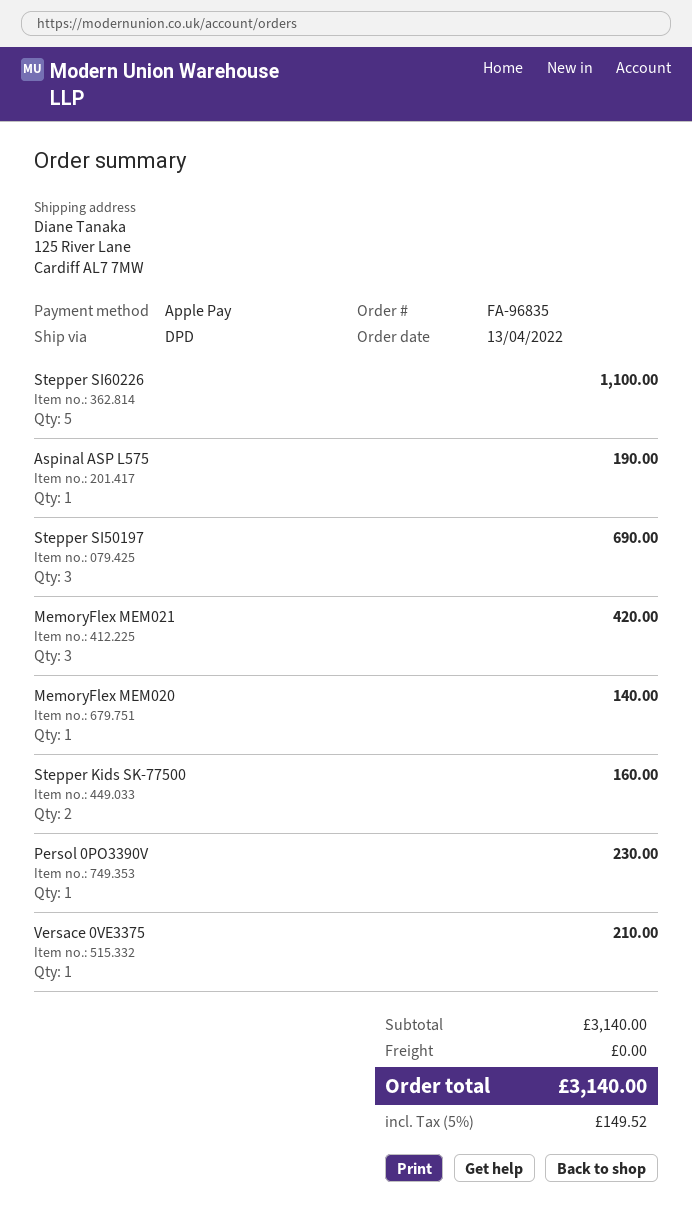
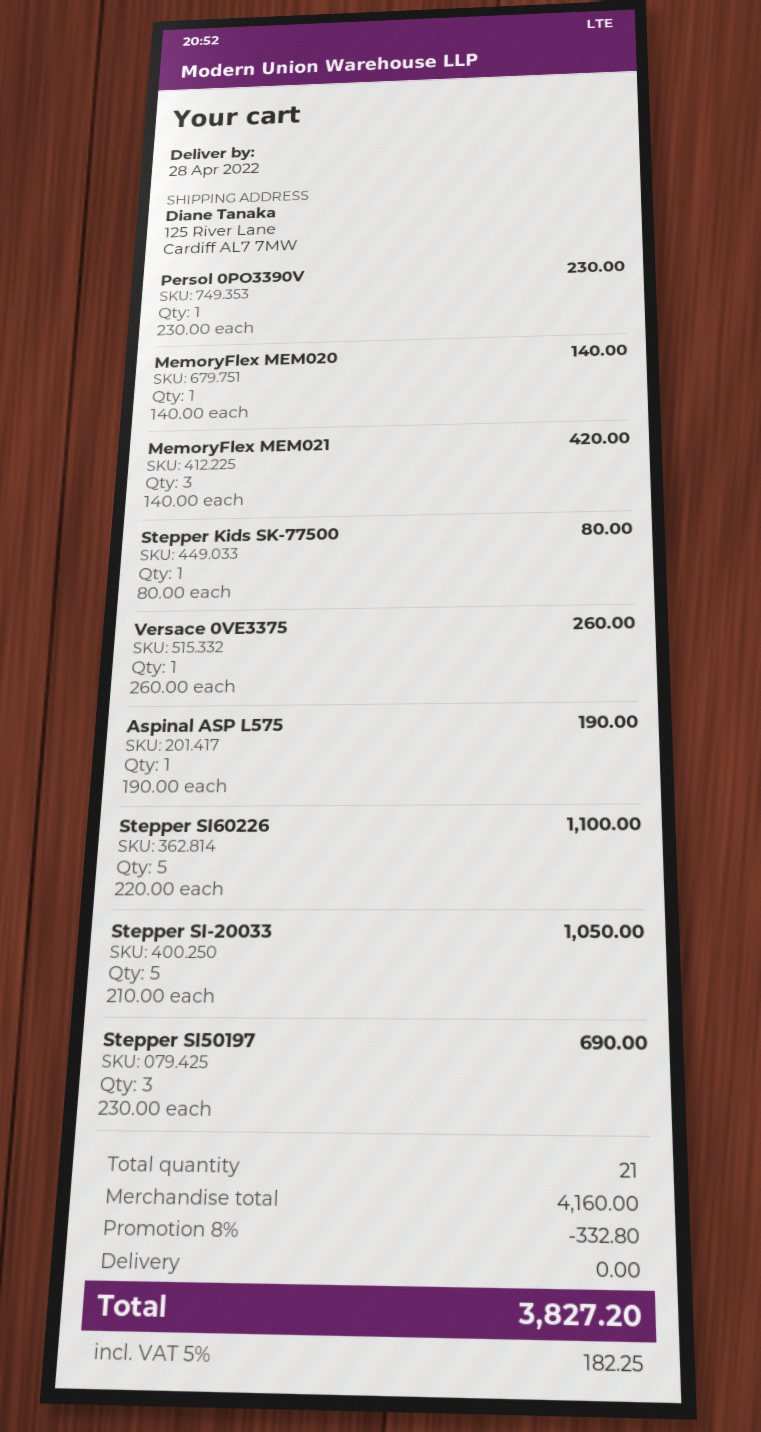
Stepper Kids SK-77500: 2 for 160.00 -> 1 for 80.00
Versace 0VE3375: 1 for 210.00 -> 1 for 260.00
Stepper SI-20033: none -> 5 for 1050.00
subtotal: 3140.00 -> 4160.00
discount: none -> 8% = 332.80
tax: 5% = 149.52 -> 5% = 182.25
total: 3140.00 -> 3827.20

